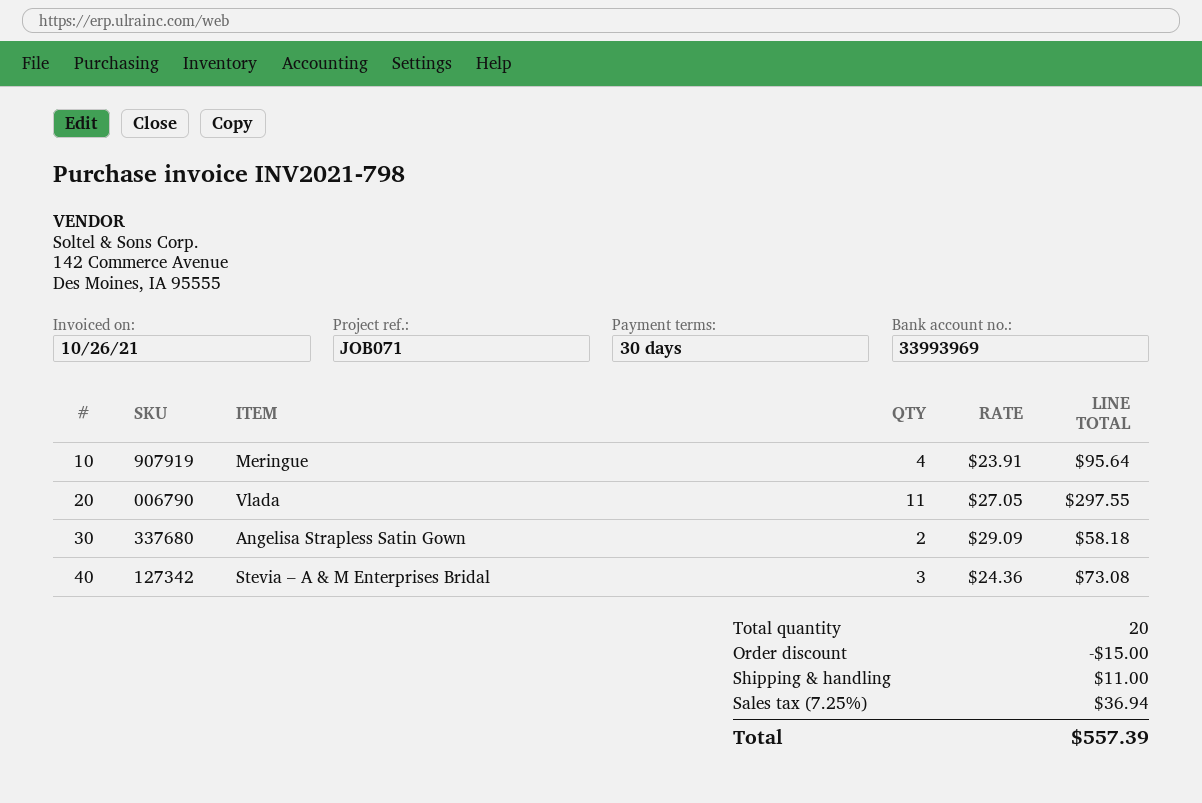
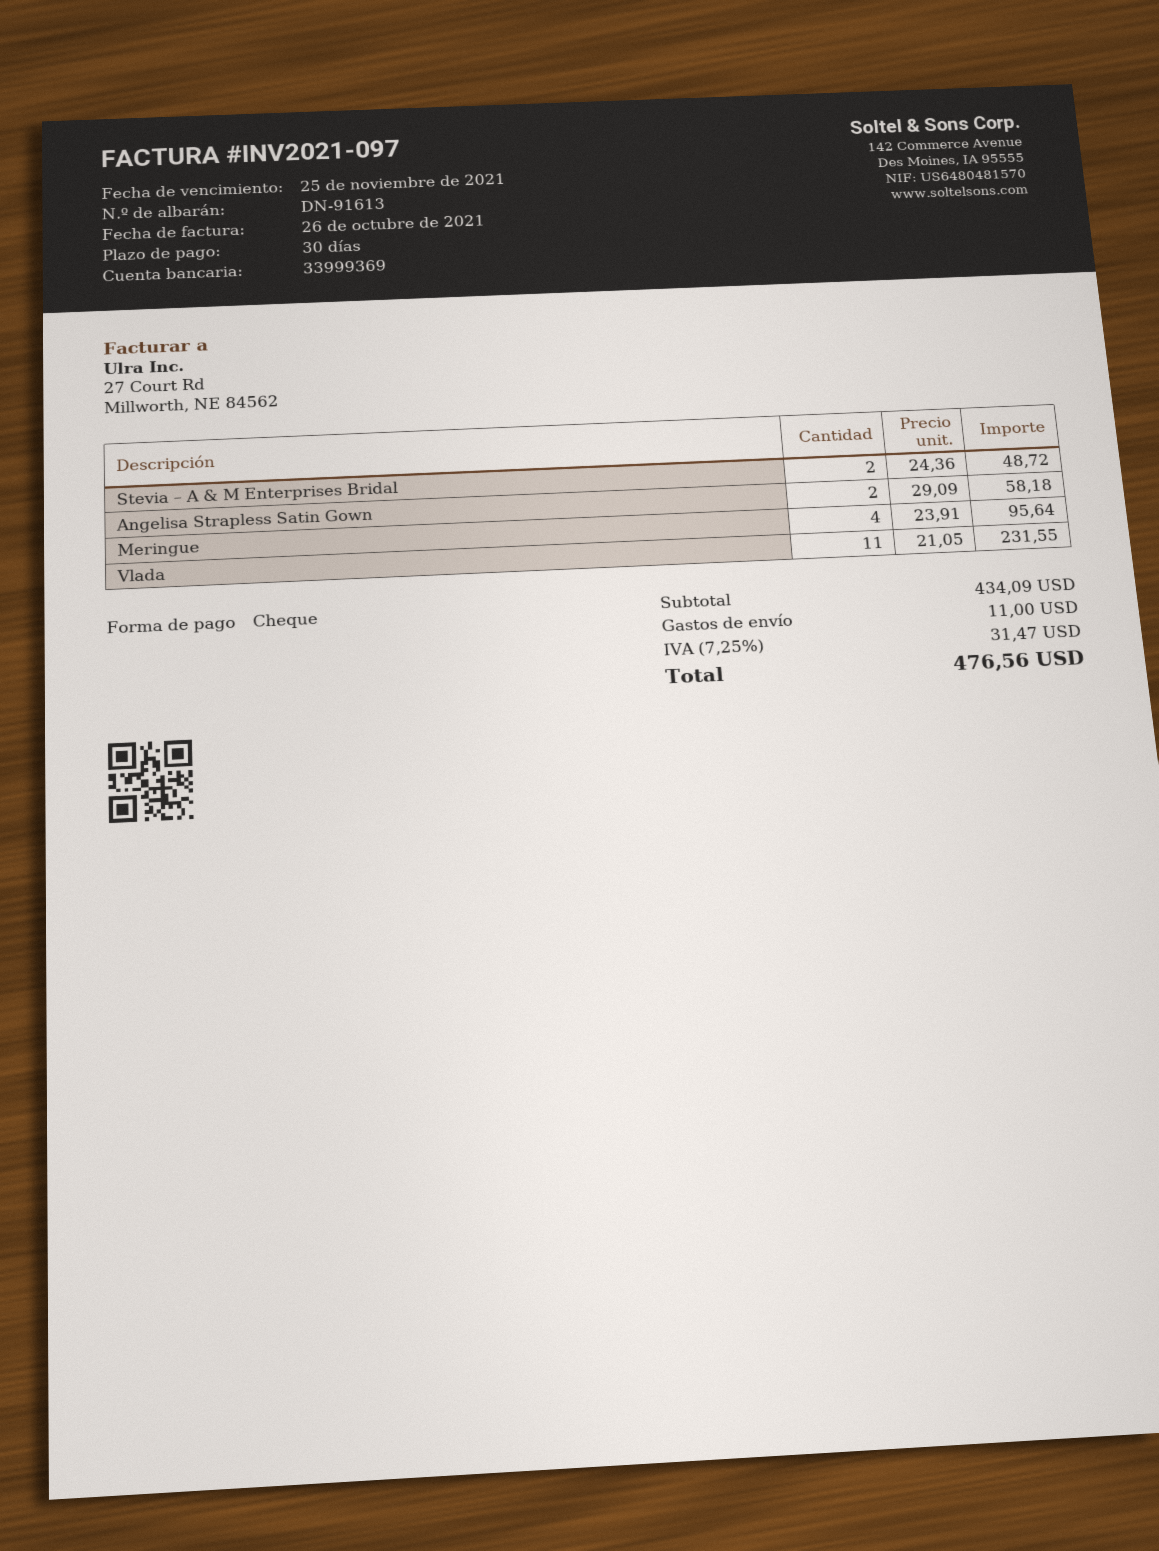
invoice number: INV2021-798 -> INV2021-097
bank account: 33993969 -> 33999369
Vlada: 11 x 27.05 = 297.55 -> 11 x 21.05 = 231.55
Stevia – A & M Enterprises Bridal: 3 x 24.36 = 73.08 -> 2 x 24.36 = 48.72
discount: 15.00 -> none
tax: 7.25% = 36.94 -> 7.25% = 31.47
total: 557.39 -> 476.56

